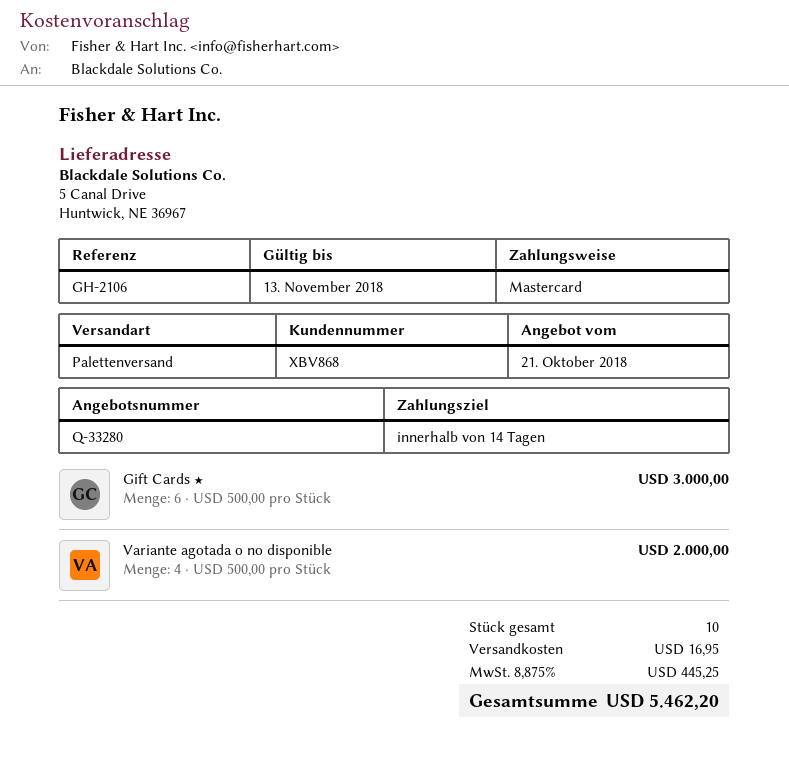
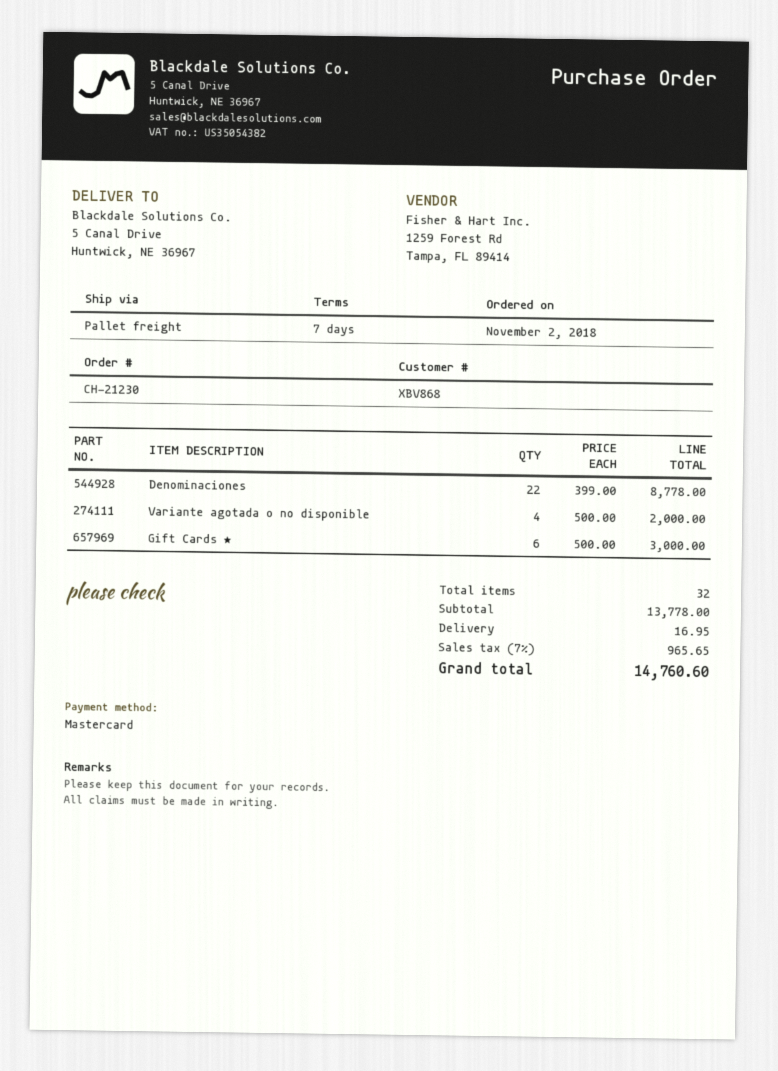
payment terms: 14 days -> 7 days
Denominaciones: none -> 22 x 399.00 = 8778.00
total quantity: 10 -> 32
tax: 8.875% = 445.25 -> 7% = 965.65
total: 5462.20 -> 14760.60

